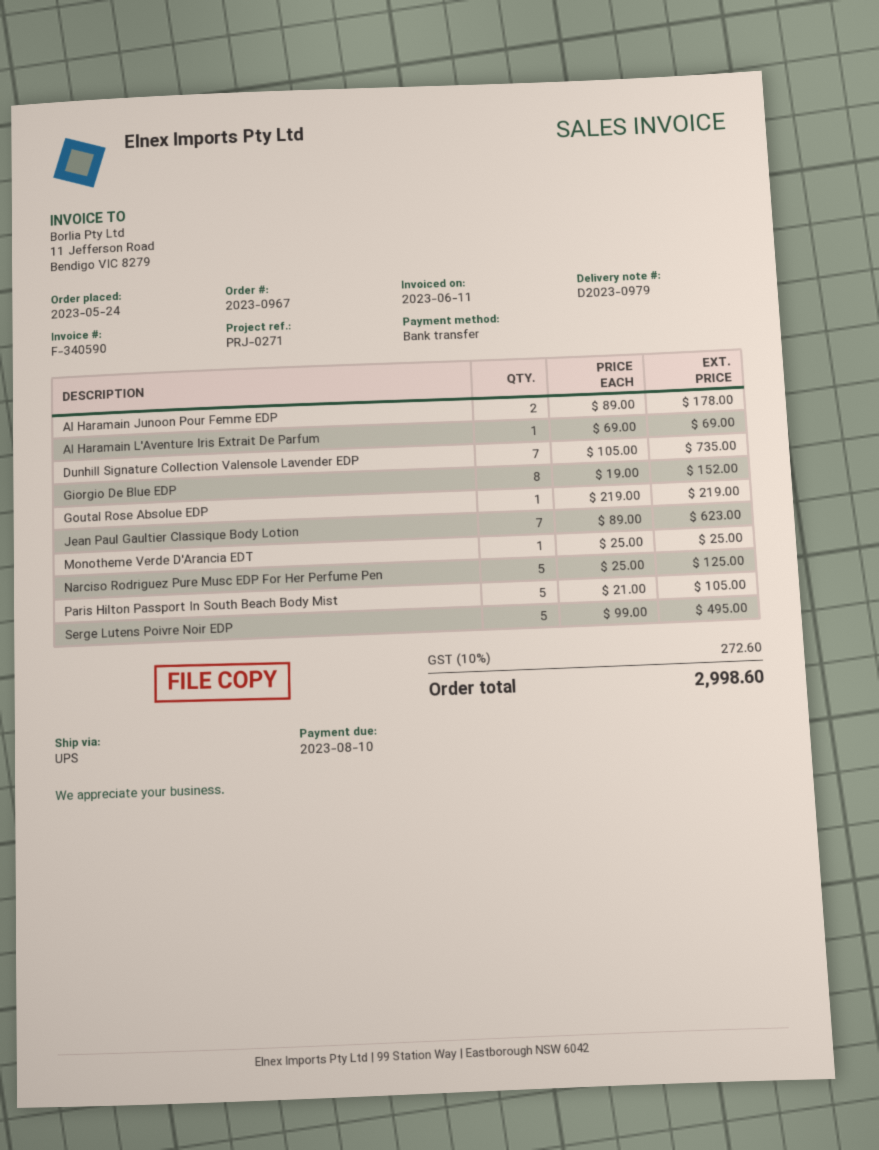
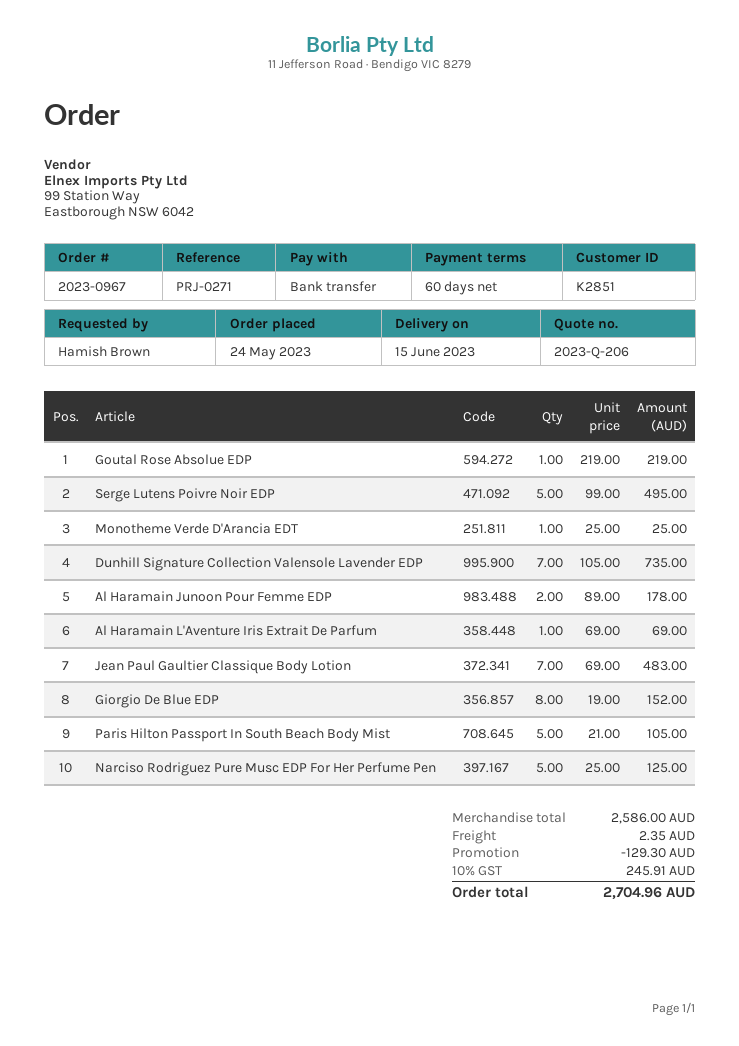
Jean Paul Gaultier Classique Body Lotion: 7 x 89.00 = 623.00 -> 7 x 69.00 = 483.00
discount: none -> 129.30
shipping: none -> 2.35
tax: 10% = 272.60 -> 10% = 245.91
total: 2998.60 -> 2704.96

